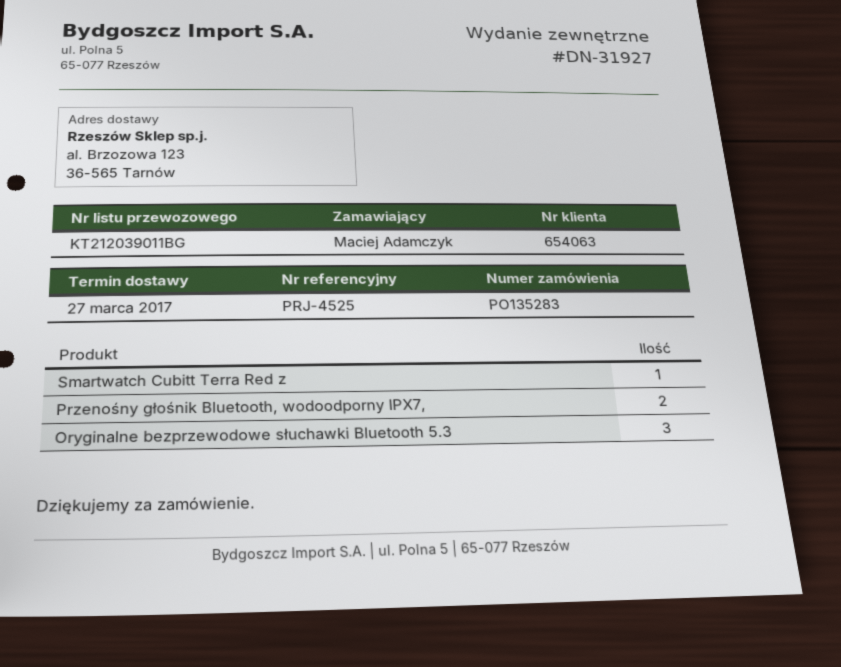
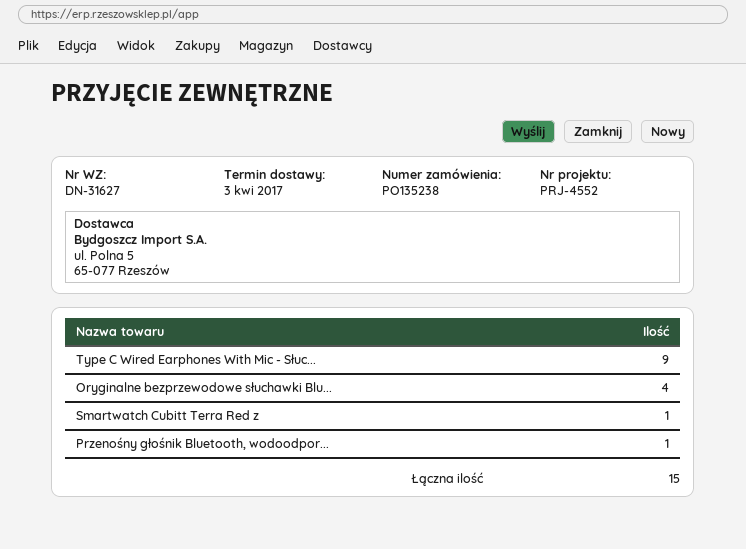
order number: PO135283 -> PO135238
delivery note number: DN-31927 -> DN-31627
delivery date: 2017-03-27 -> 2017-04-03
reference: PRJ-4525 -> PRJ-4552
Przenośny głośnik Bluetooth, wodoodporny IPX7,: 2 -> 1
Oryginalne bezprzewodowe słuchawki Bluetooth 5.3: 3 -> 4
Type C Wired Earphones With Mic - Słuc...: none -> 9

